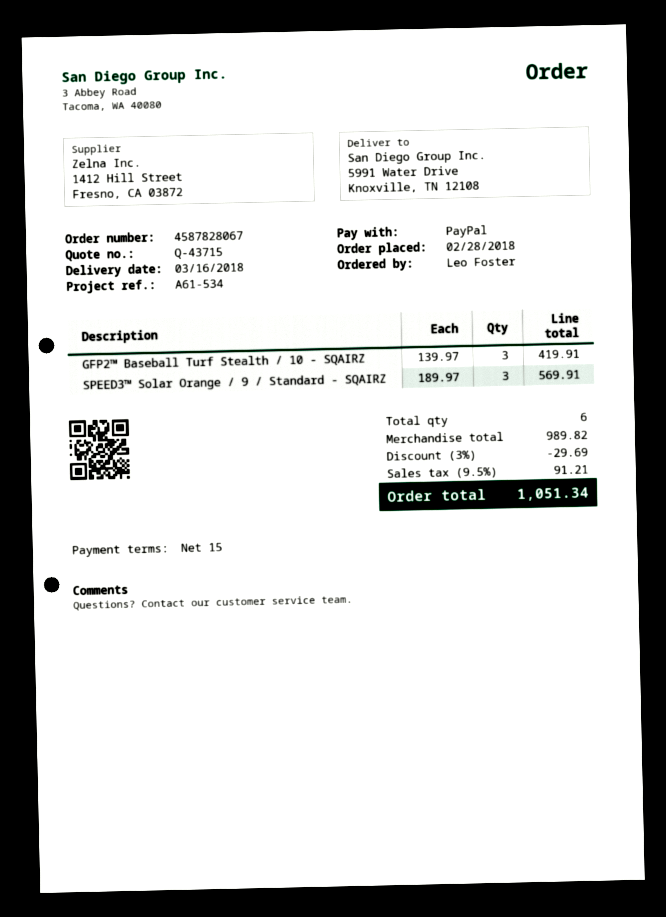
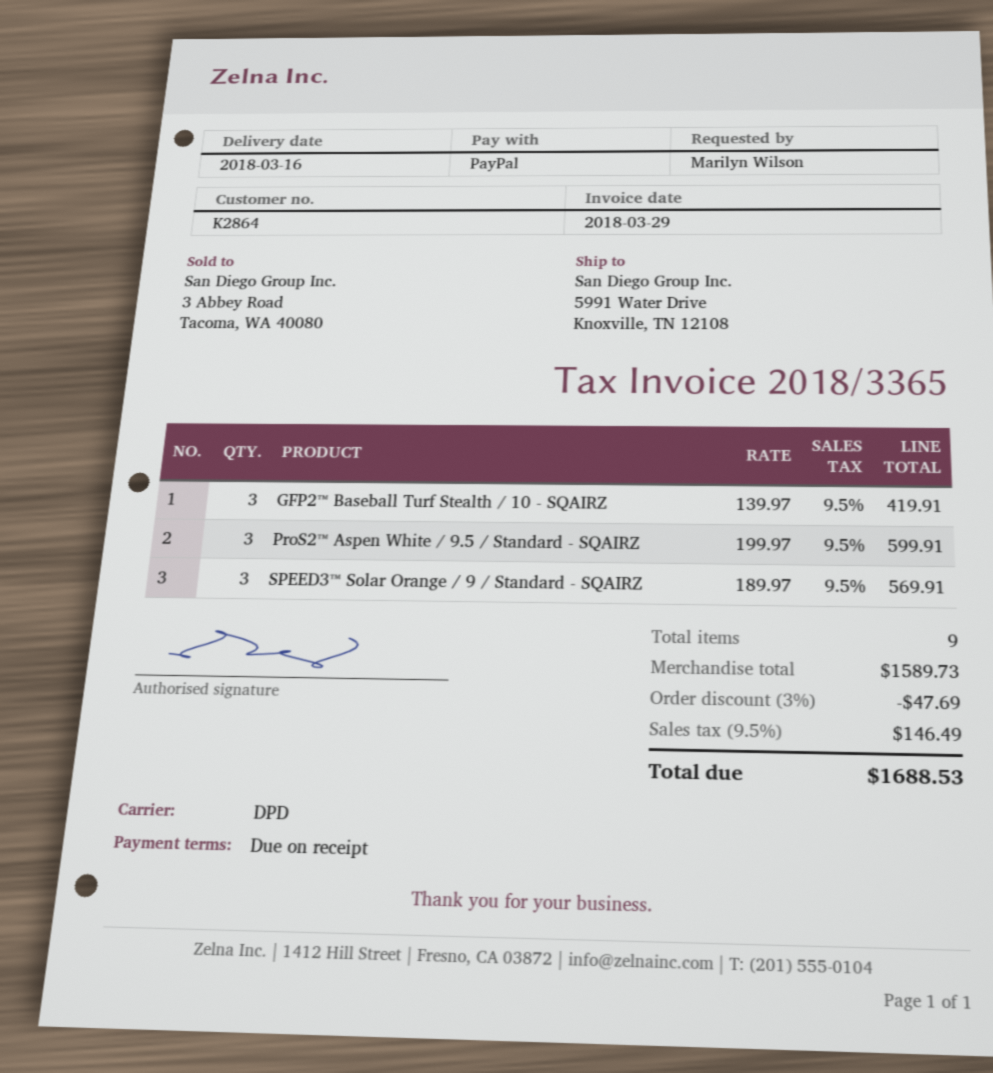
payment terms: 15 days -> on receipt
ordered by: Leo Foster -> Marilyn Wilson
ProS2™ Aspen White / 9.5 / Standard - SQAIRZ: none -> 3 x 199.97 = 599.91
total quantity: 6 -> 9
subtotal: 989.82 -> 1589.73
discount: 3% = 29.69 -> 3% = 47.69
tax: 9.5% = 91.21 -> 9.5% = 146.49
total: 1051.34 -> 1688.53

